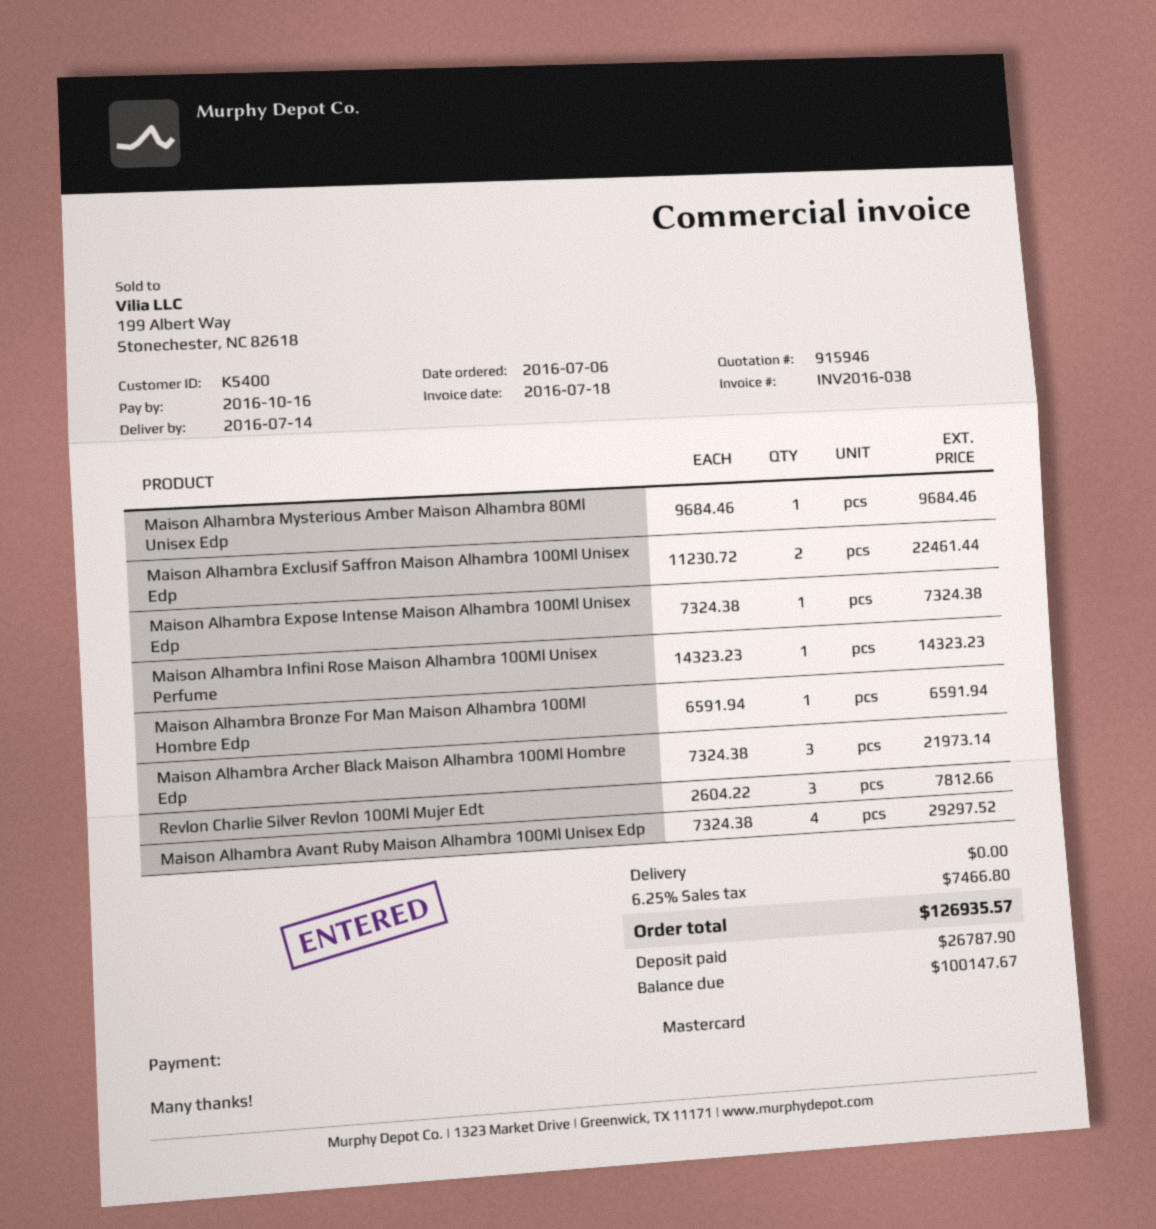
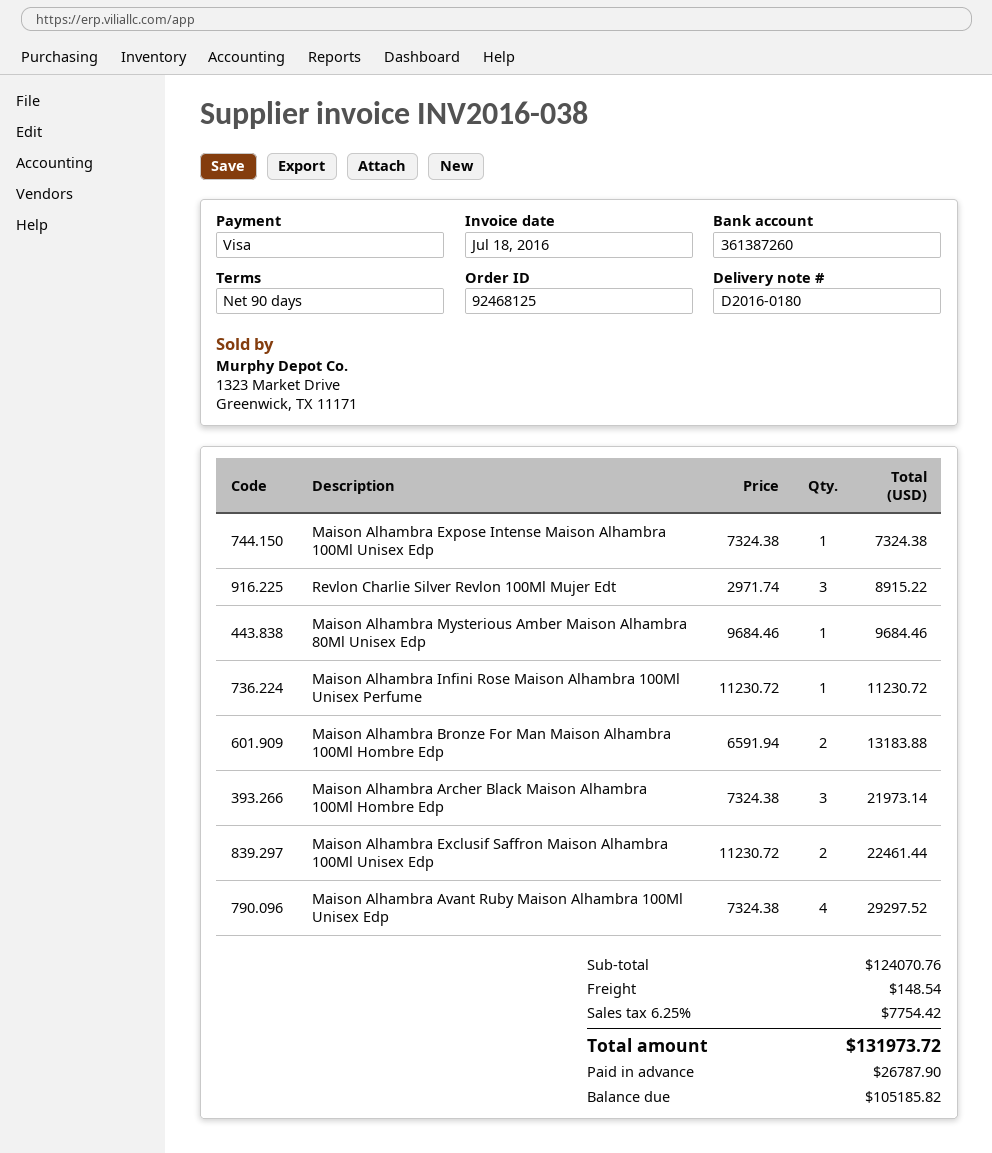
payment method: Mastercard -> Visa
Maison Alhambra Infini Rose Maison Alhambra 100Ml Unisex Perfume: 1 x 14323.23 = 14323.23 -> 1 x 11230.72 = 11230.72
Maison Alhambra Bronze For Man Maison Alhambra 100Ml Hombre Edp: 1 x 6591.94 = 6591.94 -> 2 x 6591.94 = 13183.88
Revlon Charlie Silver Revlon 100Ml Mujer Edt: 3 x 2604.22 = 7812.66 -> 3 x 2971.74 = 8915.22
shipping: 0.00 -> 148.54
tax: 6.25% = 7466.80 -> 6.25% = 7754.42
total: 126935.57 -> 131973.72
balance: 100147.67 -> 105185.82

